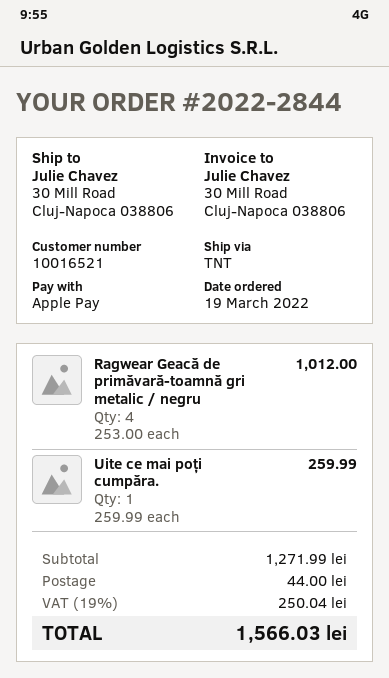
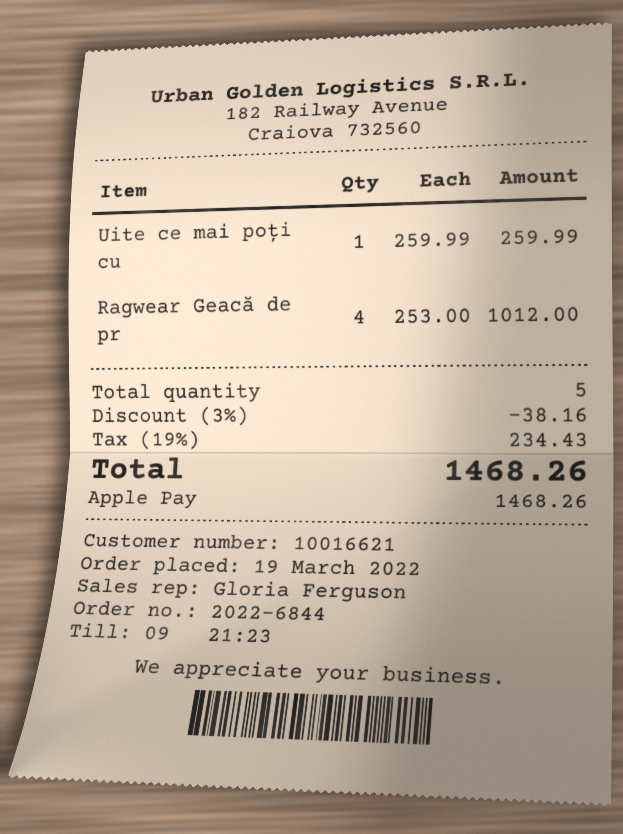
order number: 2022-2844 -> 2022-6844
customer number: 10016521 -> 10016621
discount: none -> 3% = 38.16
shipping: 44.00 -> none
tax: 19% = 250.04 -> 19% = 234.43
total: 1566.03 -> 1468.26

